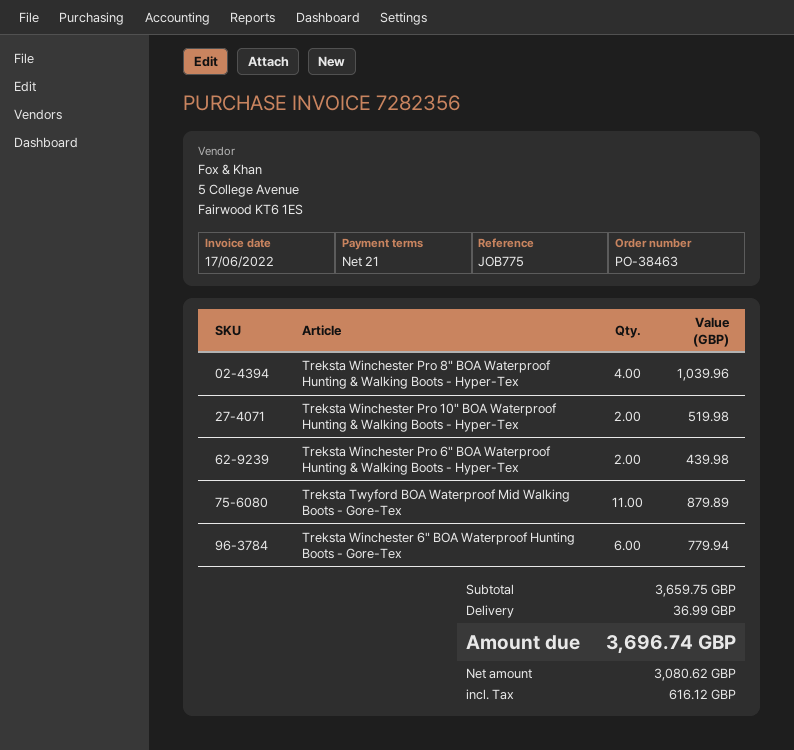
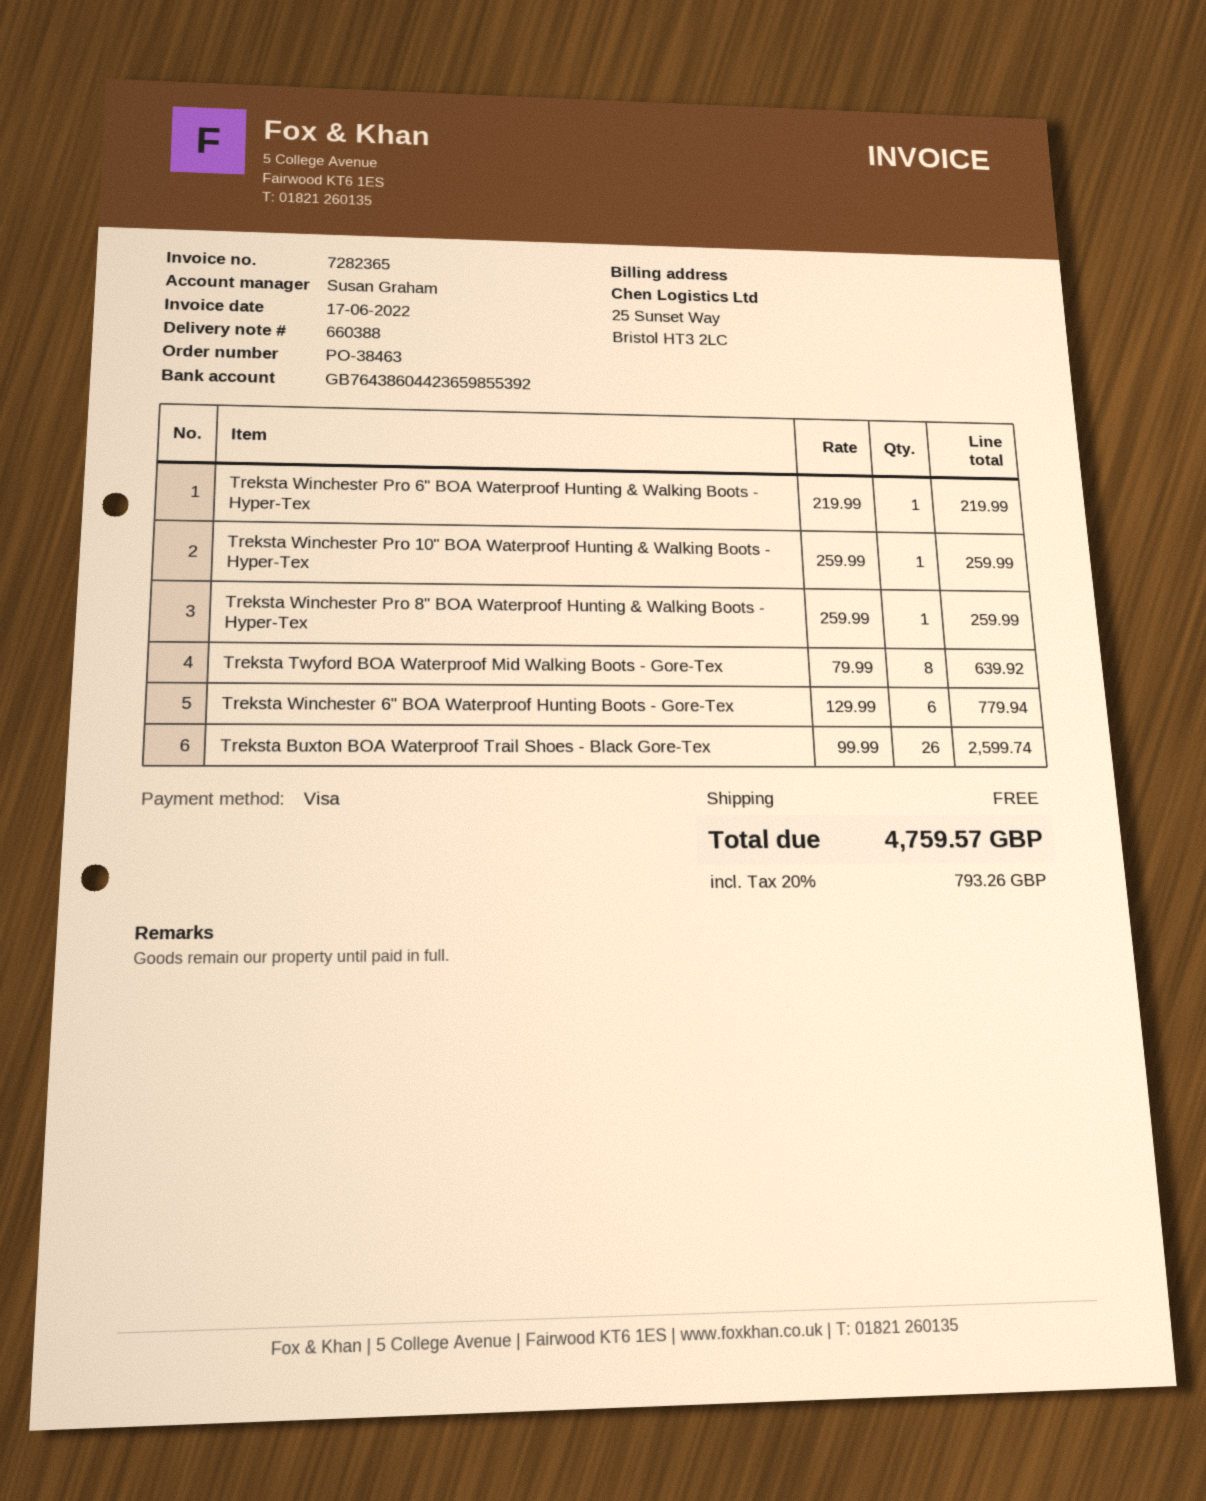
invoice number: 7282356 -> 7282365
Treksta Winchester Pro 8" BOA Waterproof Hunting & Walking Boots - Hyper-Tex: 4 for 1039.96 -> 1 for 259.99
Treksta Winchester Pro 10" BOA Waterproof Hunting & Walking Boots - Hyper-Tex: 2 for 519.98 -> 1 for 259.99
Treksta Winchester Pro 6" BOA Waterproof Hunting & Walking Boots - Hyper-Tex: 2 for 439.98 -> 1 for 219.99
Treksta Twyford BOA Waterproof Mid Walking Boots - Gore-Tex: 11 for 879.89 -> 8 for 639.92
Treksta Buxton BOA Waterproof Trail Shoes - Black Gore-Tex: none -> 26 for 2599.74
shipping: 36.99 -> 0.00
tax: 616.12 -> 793.26
total: 3696.74 -> 4759.57

